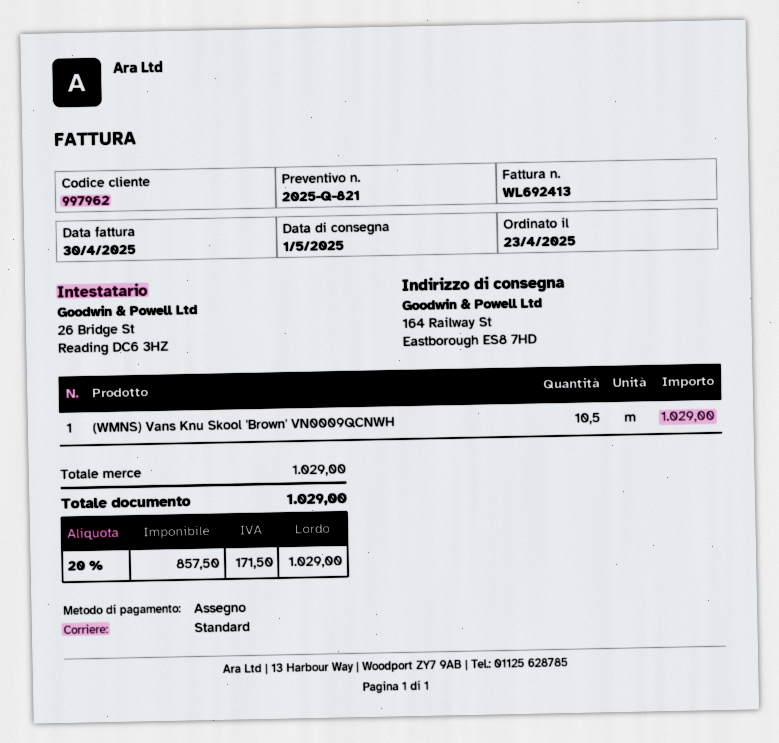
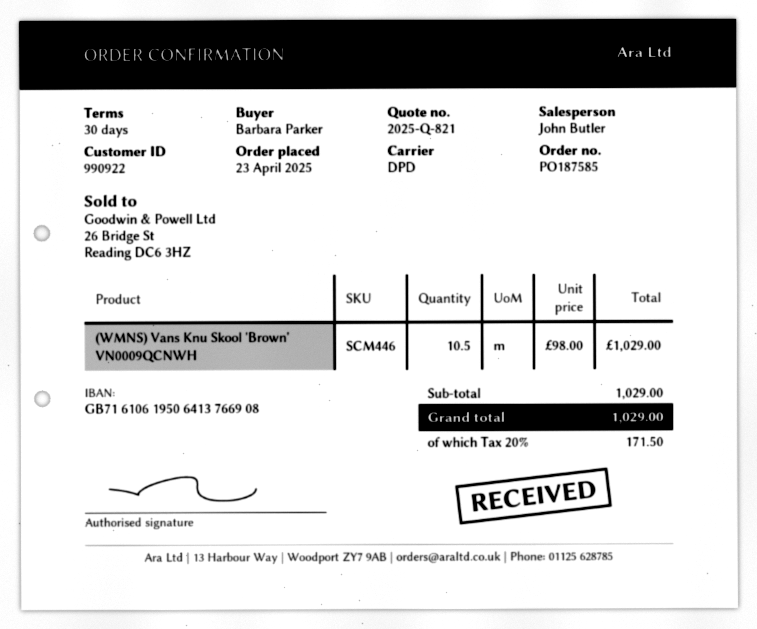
customer number: 997962 -> 990922
shipping method: standard -> DPD

